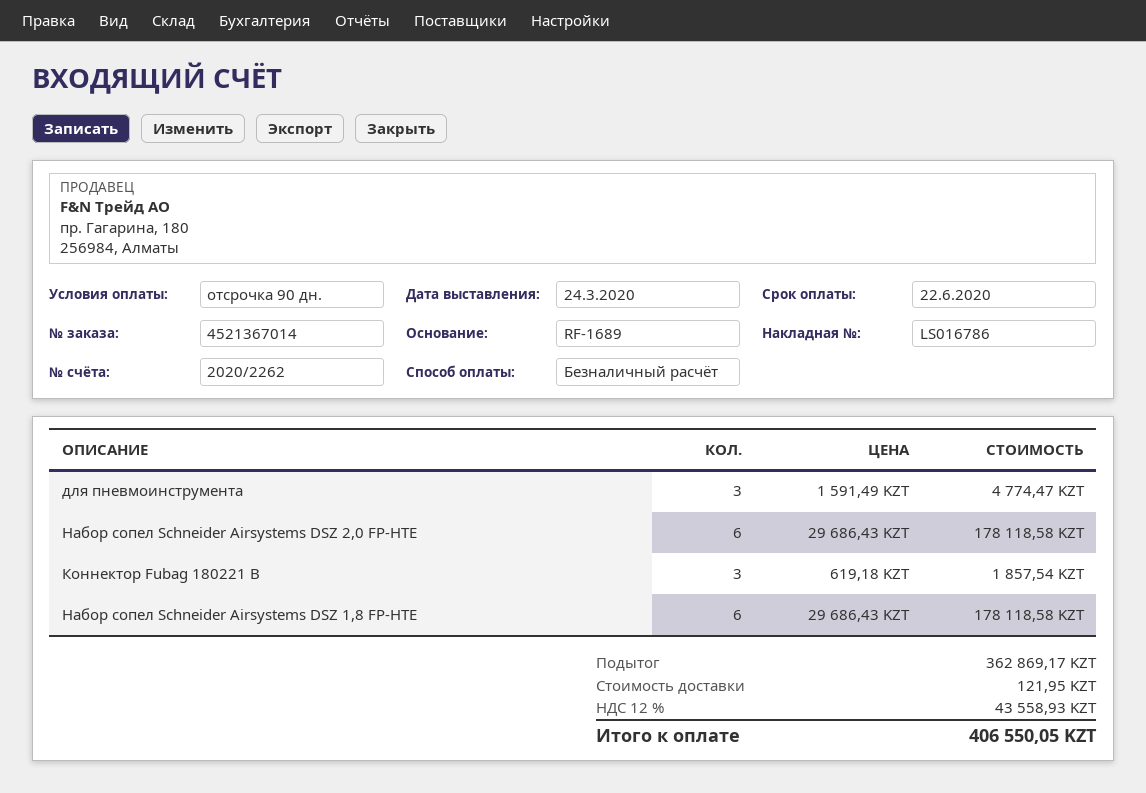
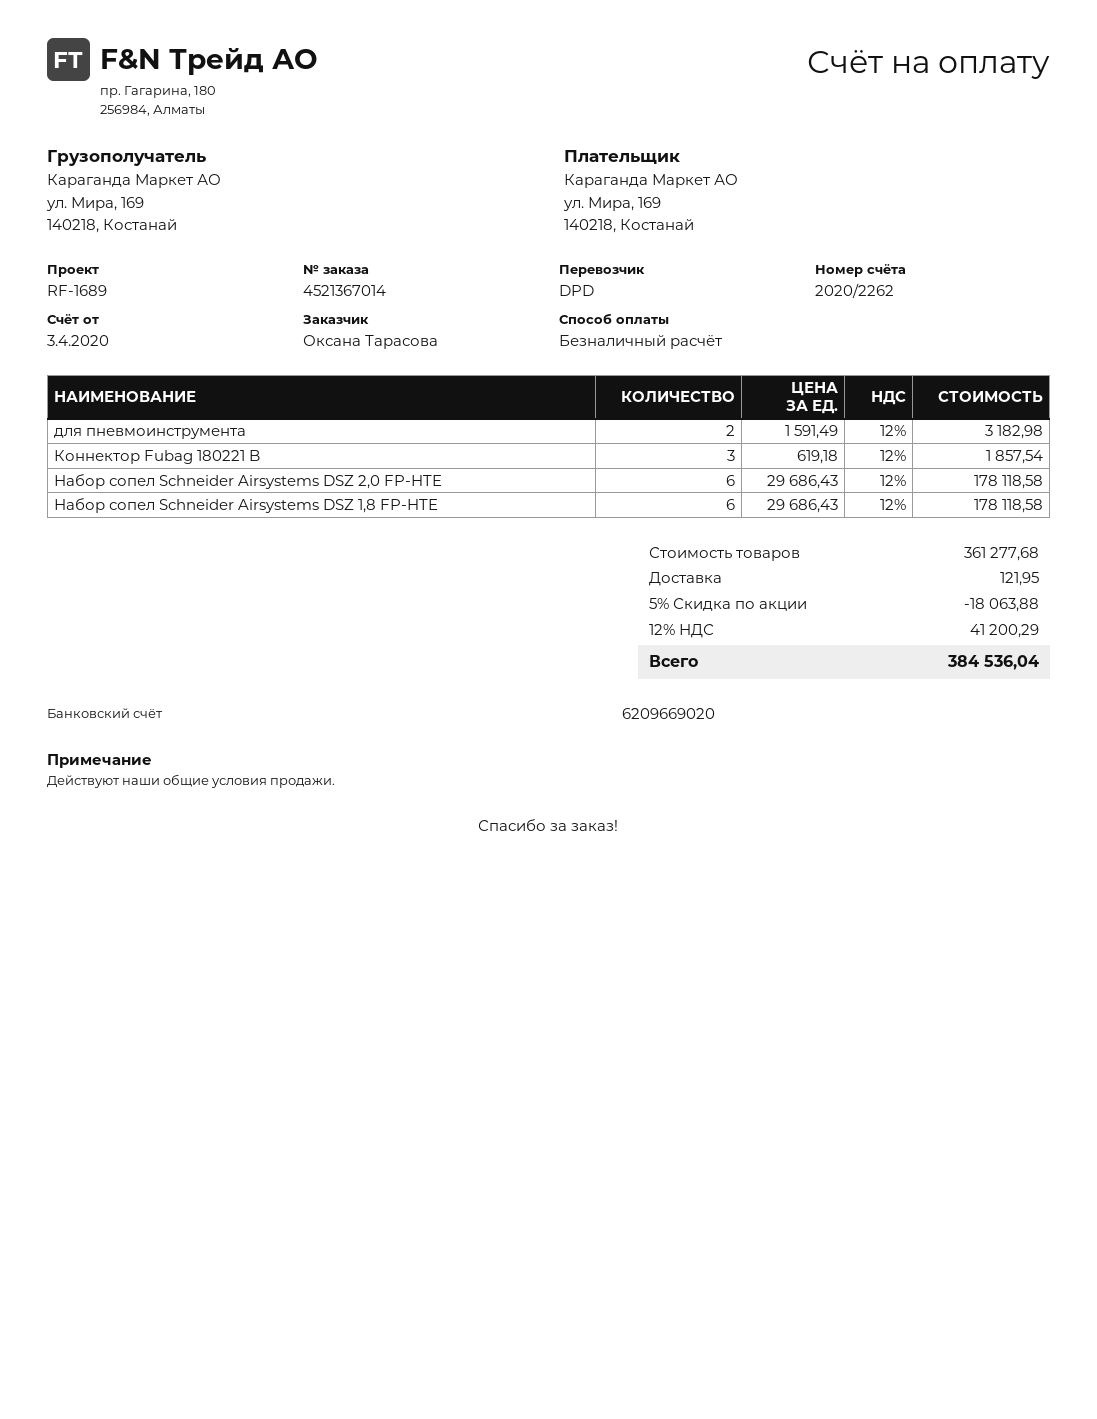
invoice date: 2020-03-24 -> 2020-04-03
для пневмоинструмента: 3 x 1591.49 = 4774.47 -> 2 x 1591.49 = 3182.98
subtotal: 362869.17 -> 361277.68
discount: none -> 5% = 18063.88
tax: 12% = 43558.93 -> 12% = 41200.29
total: 406550.05 -> 384536.04

